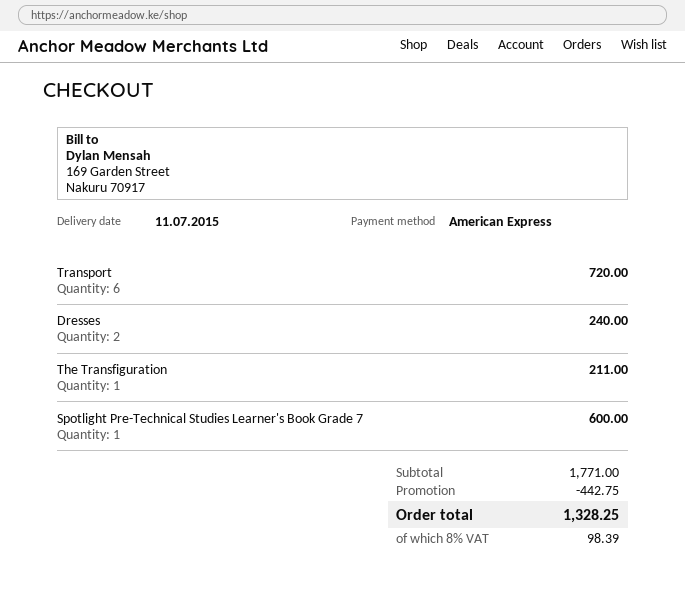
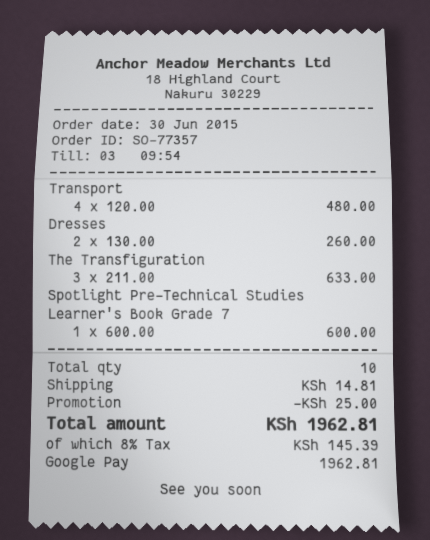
payment method: American Express -> Google Pay
Transport: 6 for 720.00 -> 4 for 480.00
Dresses: 2 for 240.00 -> 2 for 260.00
The Transfiguration: 1 for 211.00 -> 3 for 633.00
discount: 442.75 -> 25.00
shipping: none -> 14.81
tax: 8% = 98.39 -> 8% = 145.39
total: 1328.25 -> 1962.81

